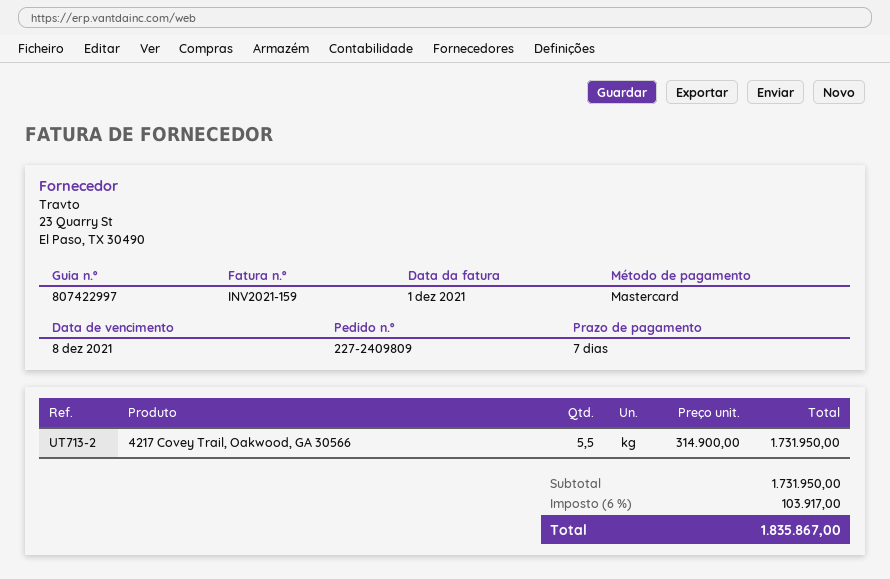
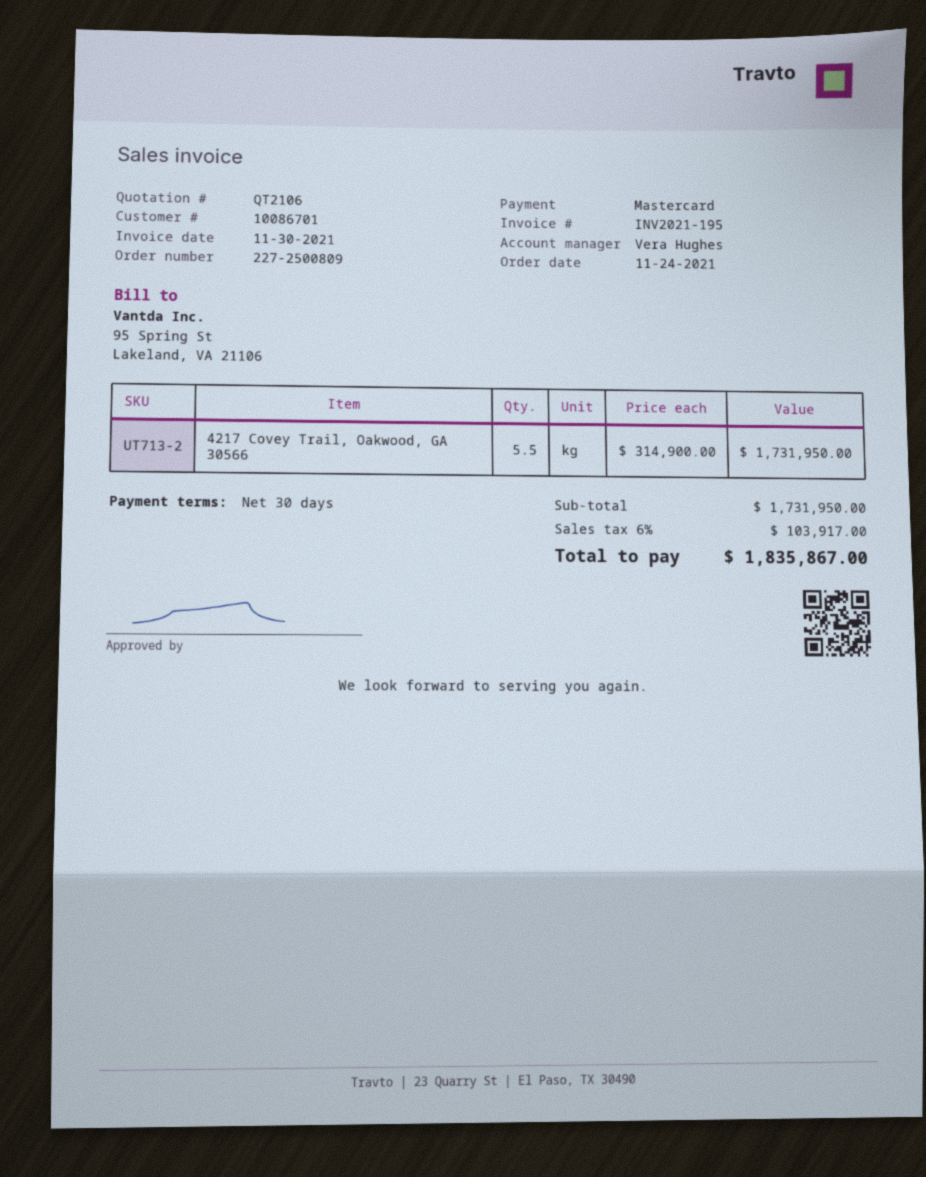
order number: 227-2409809 -> 227-2500809
invoice number: INV2021-159 -> INV2021-195
invoice date: 2021-12-01 -> 2021-11-30
payment terms: 7 days -> 30 days

